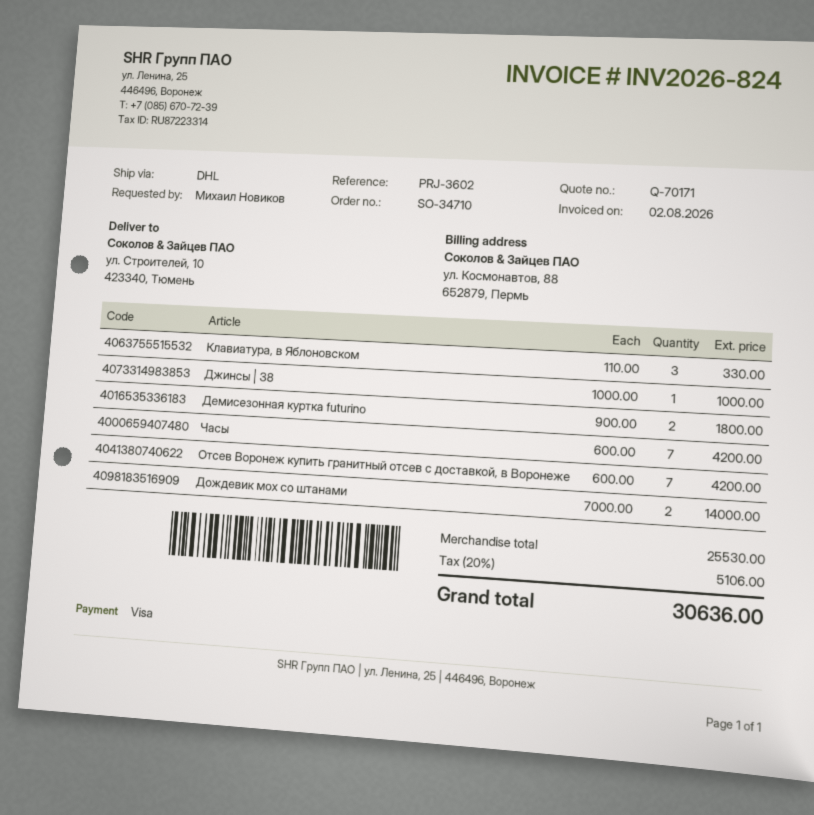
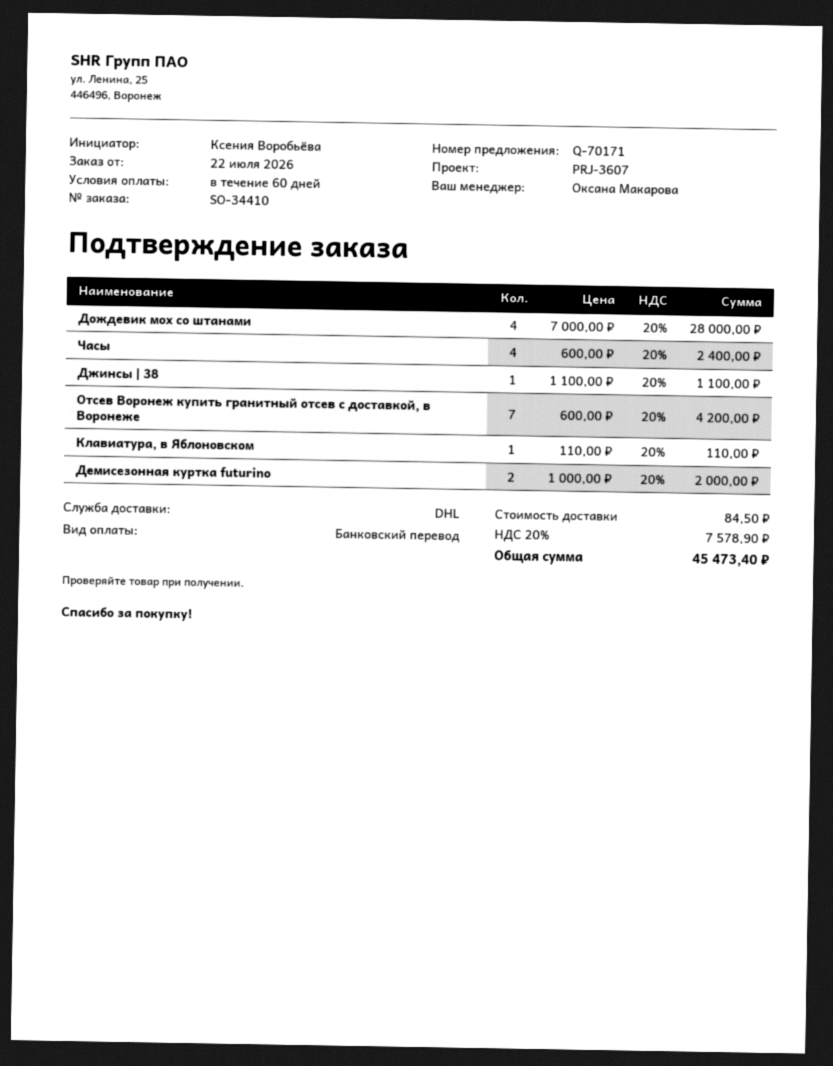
order number: SO-34710 -> SO-34410
reference: PRJ-3602 -> PRJ-3607
ordered by: Михаил Новиков -> Ксения Воробьёва
payment method: Visa -> bank transfer
Клавиатура, в Яблоновском: 3 x 110.00 = 330.00 -> 1 x 110.00 = 110.00
Джинсы | 38: 1 x 1000.00 = 1000.00 -> 1 x 1100.00 = 1100.00
Демисезонная куртка futurino: 2 x 900.00 = 1800.00 -> 2 x 1000.00 = 2000.00
Часы: 7 x 600.00 = 4200.00 -> 4 x 600.00 = 2400.00
Дождевик мох со штанами: 2 x 7000.00 = 14000.00 -> 4 x 7000.00 = 28000.00
shipping: none -> 84.50
tax: 20% = 5106.00 -> 20% = 7578.90
total: 30636.00 -> 45473.40

